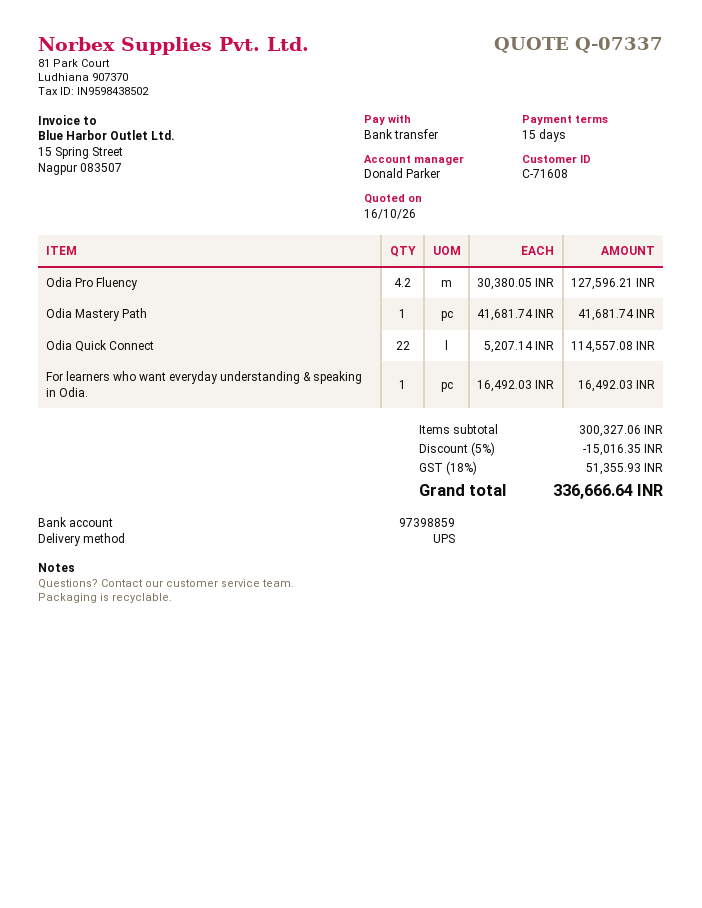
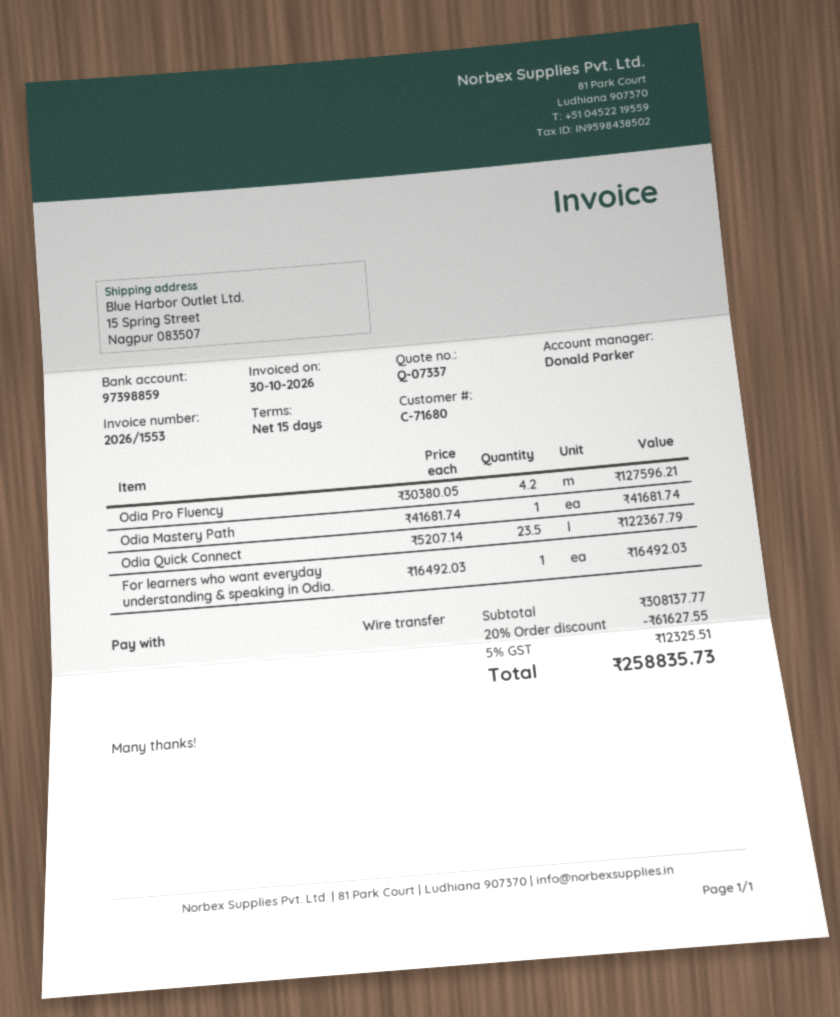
customer number: C-71608 -> C-71680
Odia Quick Connect: 22 x 5207.14 = 114557.08 -> 23.5 x 5207.14 = 122367.79
subtotal: 300327.06 -> 308137.77
discount: 5% = 15016.35 -> 20% = 61627.55
tax: 18% = 51355.93 -> 5% = 12325.51
total: 336666.64 -> 258835.73

